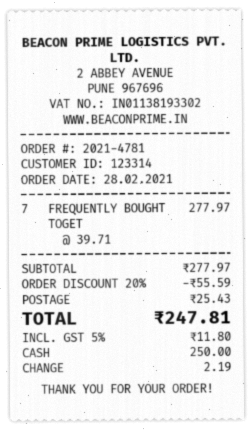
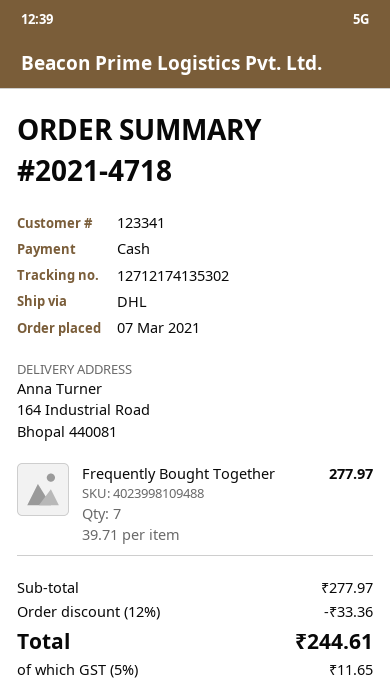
order number: 2021-4781 -> 2021-4718
order date: 2021-02-28 -> 2021-03-07
customer number: 123314 -> 123341
discount: 20% = 55.59 -> 12% = 33.36
shipping: 25.43 -> none
tax: 5% = 11.80 -> 5% = 11.65
total: 247.81 -> 244.61

